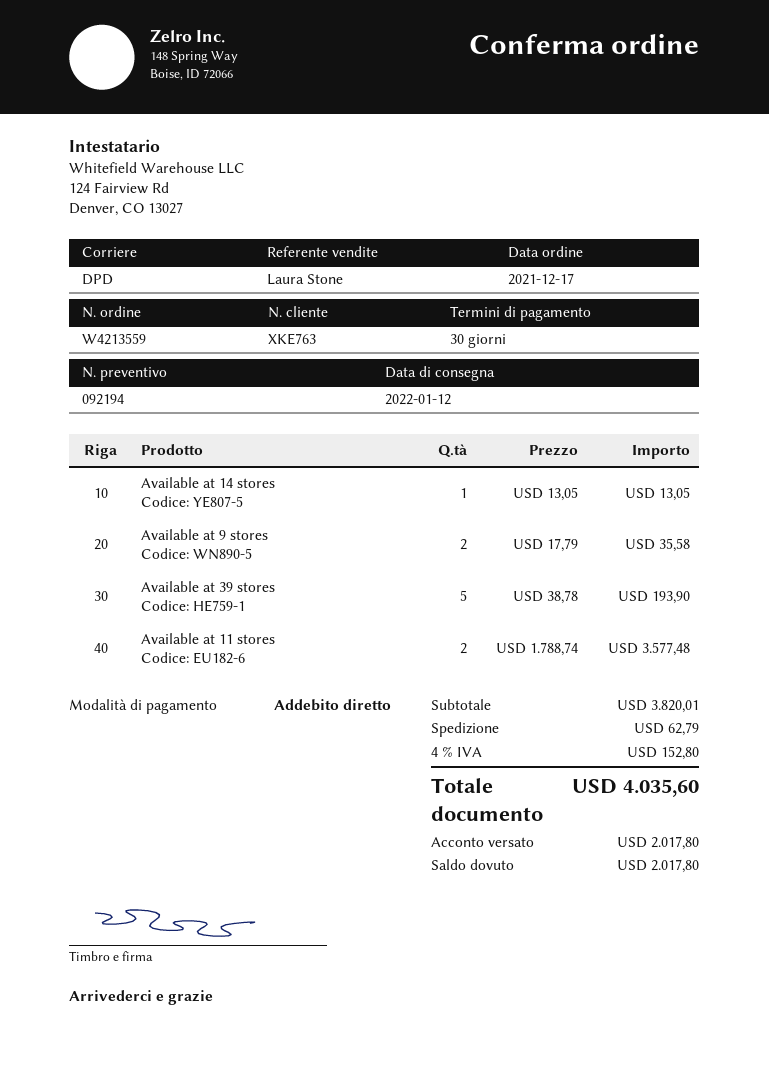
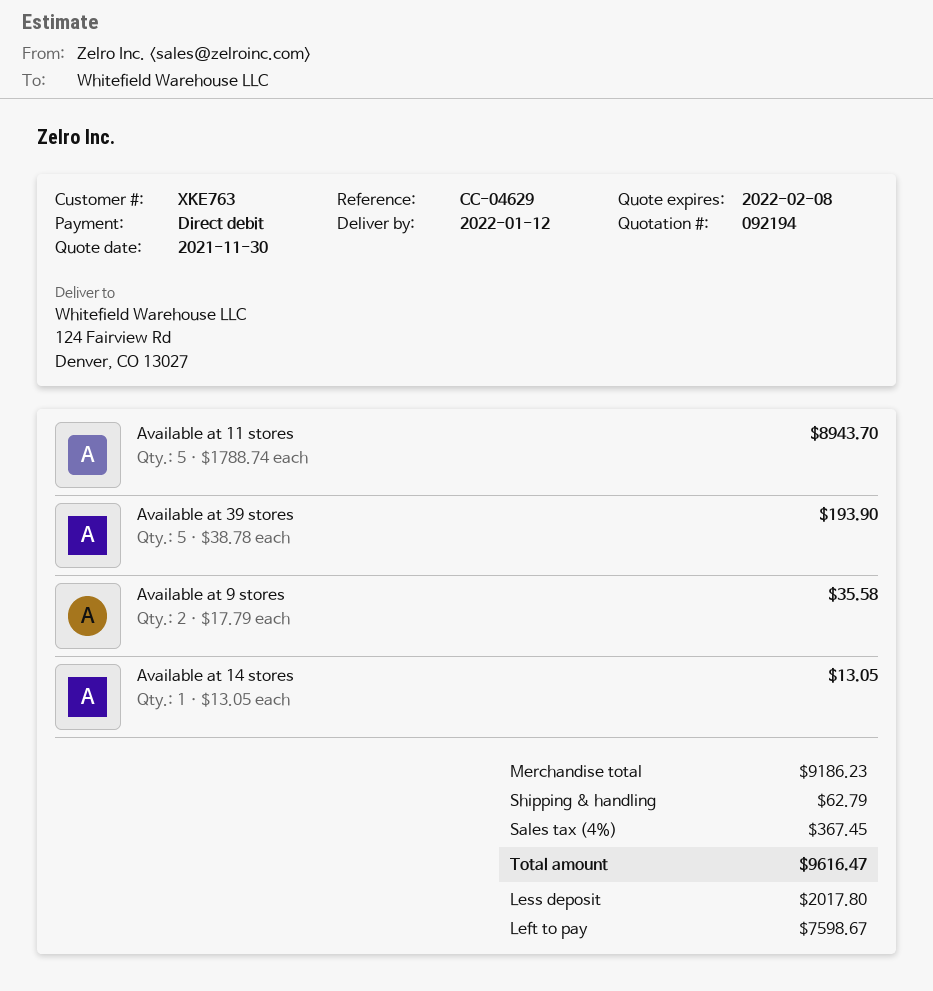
Available at 11 stores: 2 x 1788.74 = 3577.48 -> 5 x 1788.74 = 8943.70
subtotal: 3820.01 -> 9186.23
tax: 4% = 152.80 -> 4% = 367.45
total: 4035.60 -> 9616.47
balance: 2017.80 -> 7598.67

